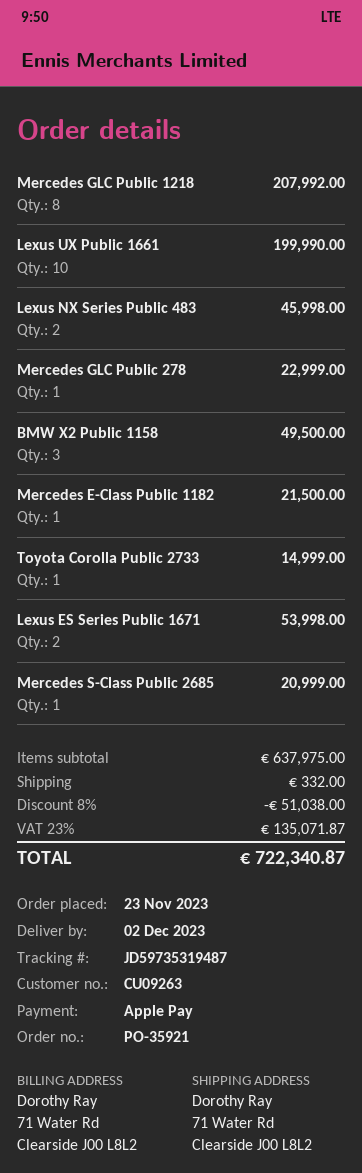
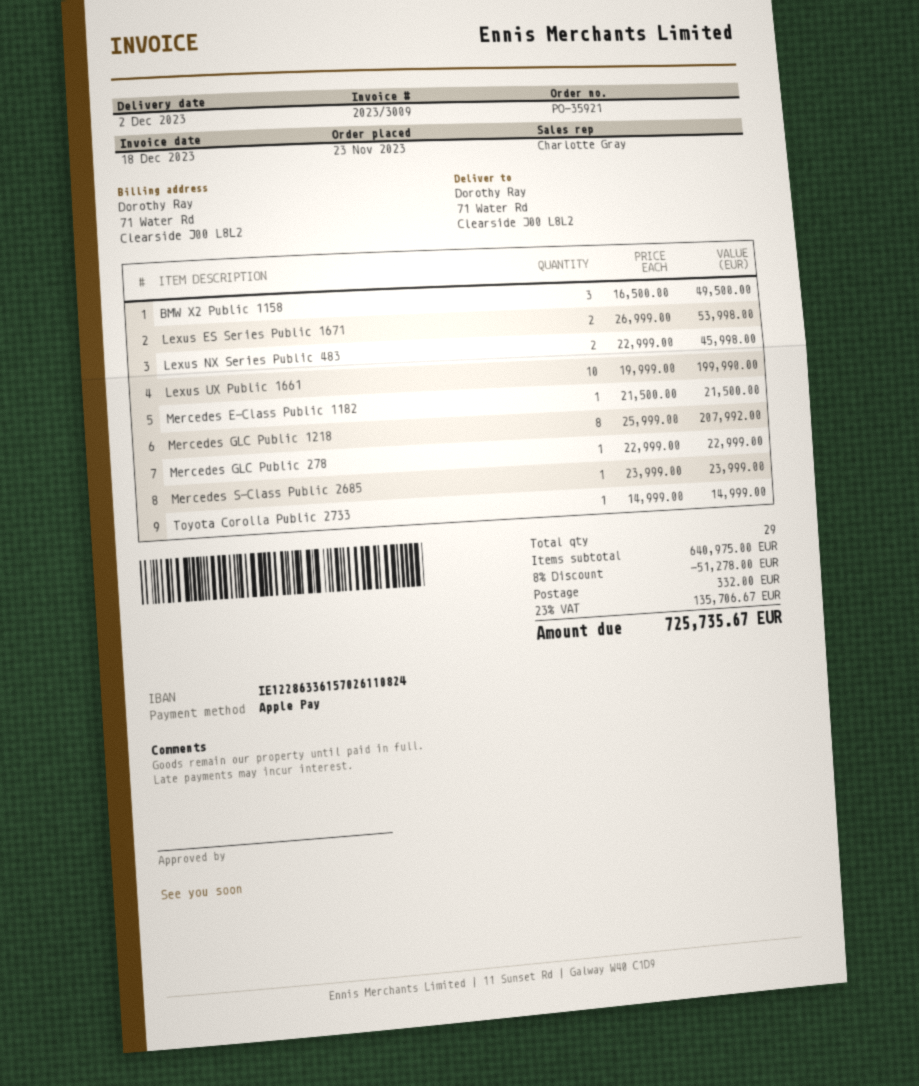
Mercedes S-Class Public 2685: 1 for 20999.00 -> 1 for 23999.00
subtotal: 637975.00 -> 640975.00
discount: 8% = 51038.00 -> 8% = 51278.00
tax: 23% = 135071.87 -> 23% = 135706.67
total: 722340.87 -> 725735.67

